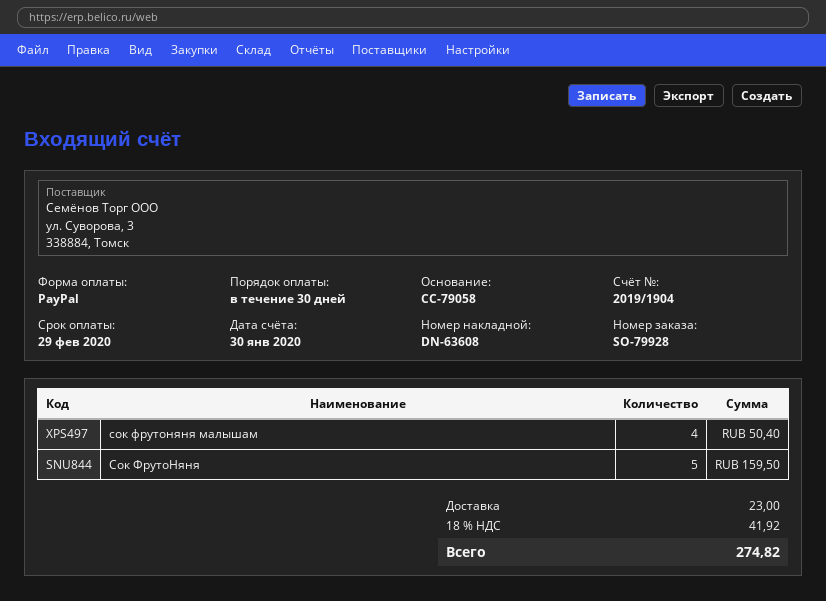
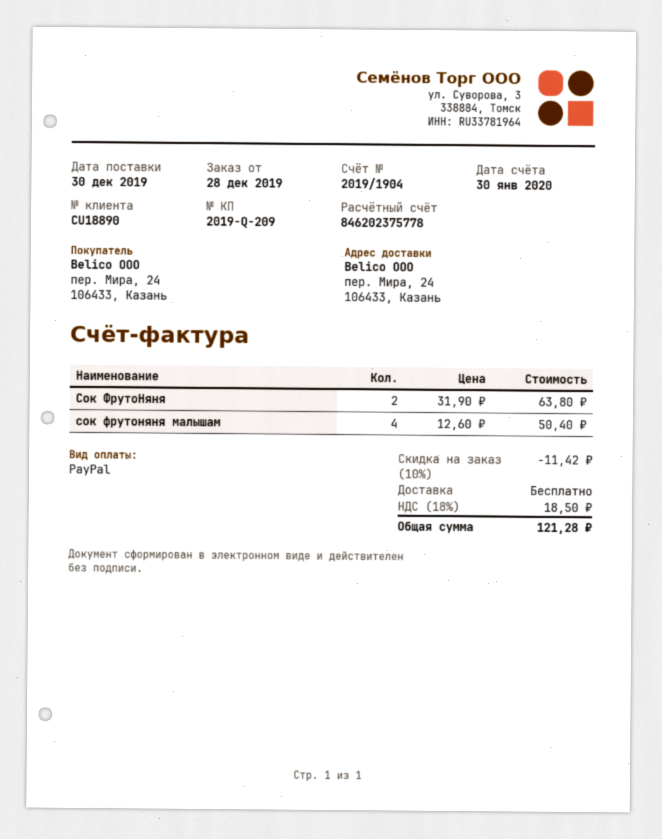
Сок ФрутоНяня: 5 for 159.50 -> 2 for 63.80
discount: none -> 10% = 11.42
shipping: 23.00 -> 0.00
tax: 18% = 41.92 -> 18% = 18.50
total: 274.82 -> 121.28

